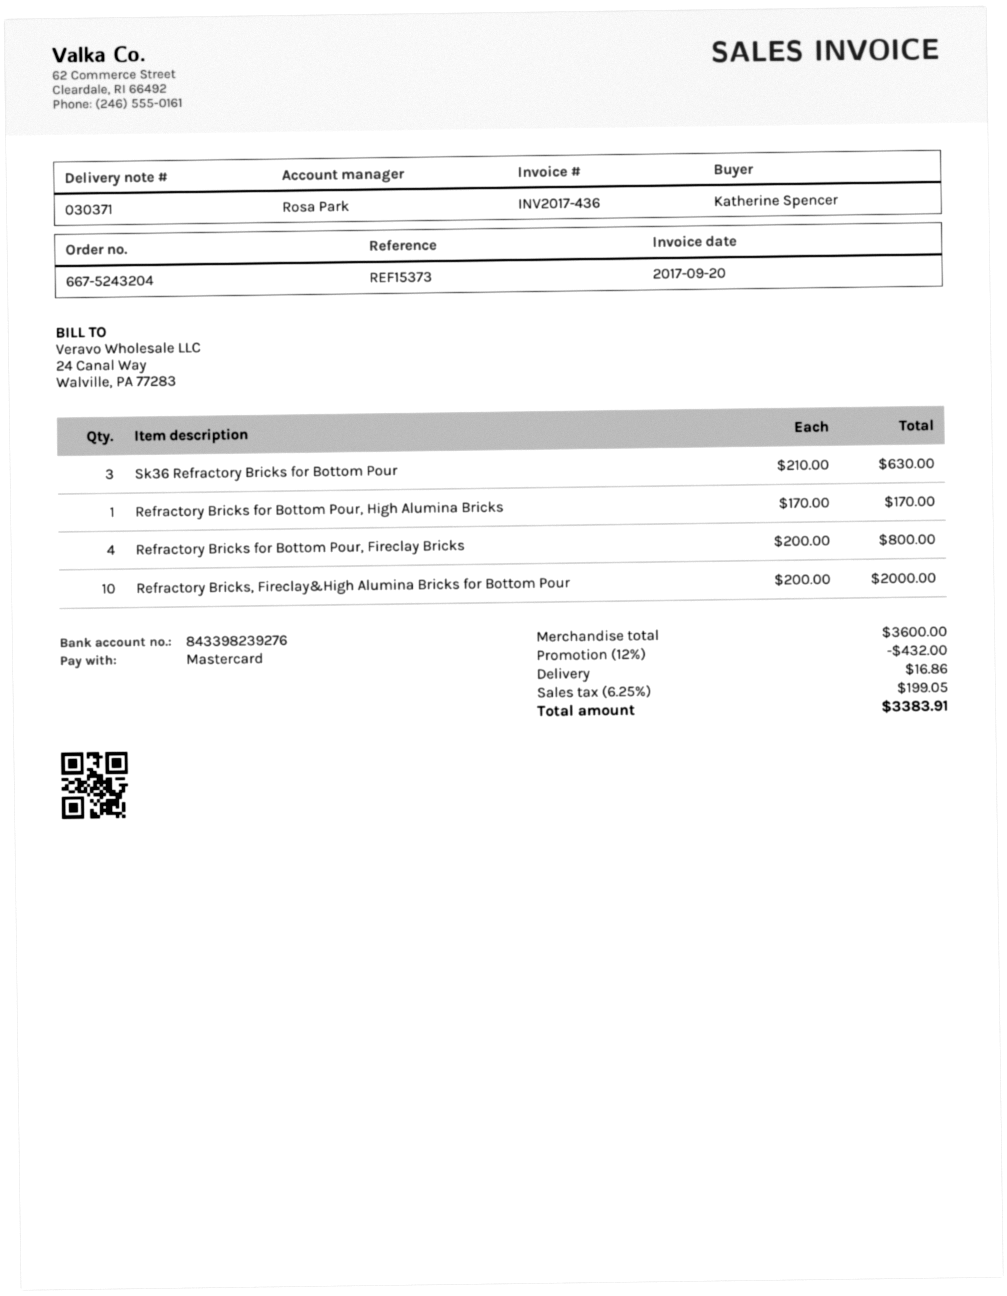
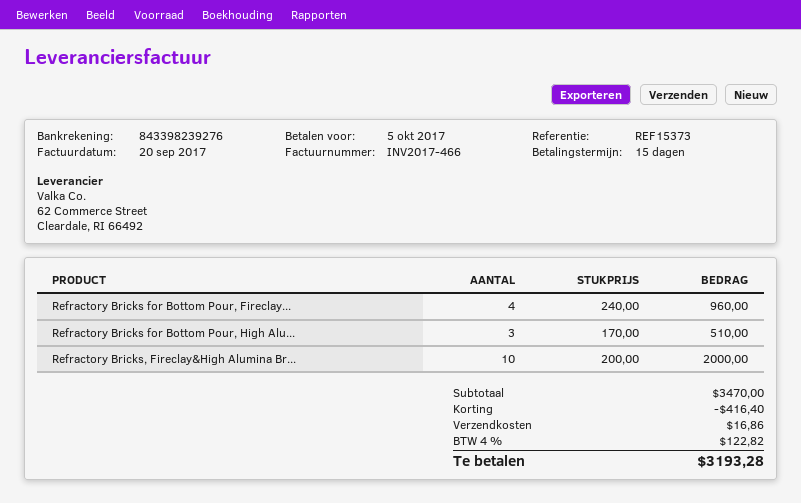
invoice number: INV2017-436 -> INV2017-466
Sk36 Refractory Bricks for Bottom Pour: 3 x 210.00 = 630.00 -> none
Refractory Bricks for Bottom Pour, High Alumina Bricks: 1 x 170.00 = 170.00 -> 3 x 170.00 = 510.00
Refractory Bricks for Bottom Pour, Fireclay Bricks: 4 x 200.00 = 800.00 -> 4 x 240.00 = 960.00
subtotal: 3600.00 -> 3470.00
discount: 432.00 -> 416.40
tax: 6.25% = 199.05 -> 4% = 122.82
total: 3383.91 -> 3193.28

